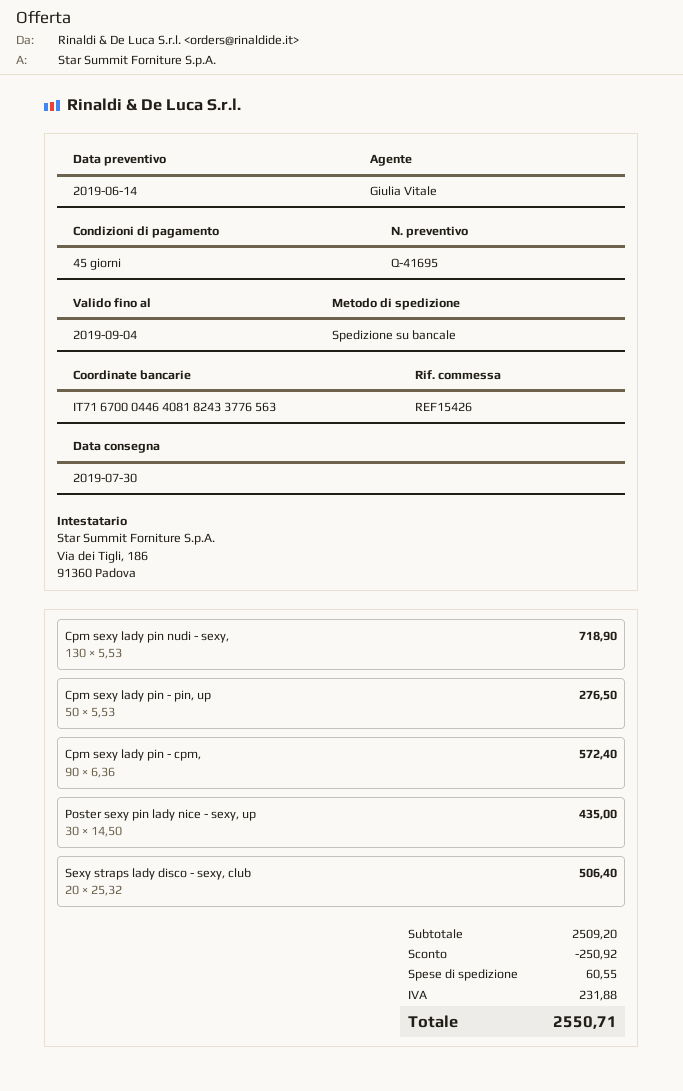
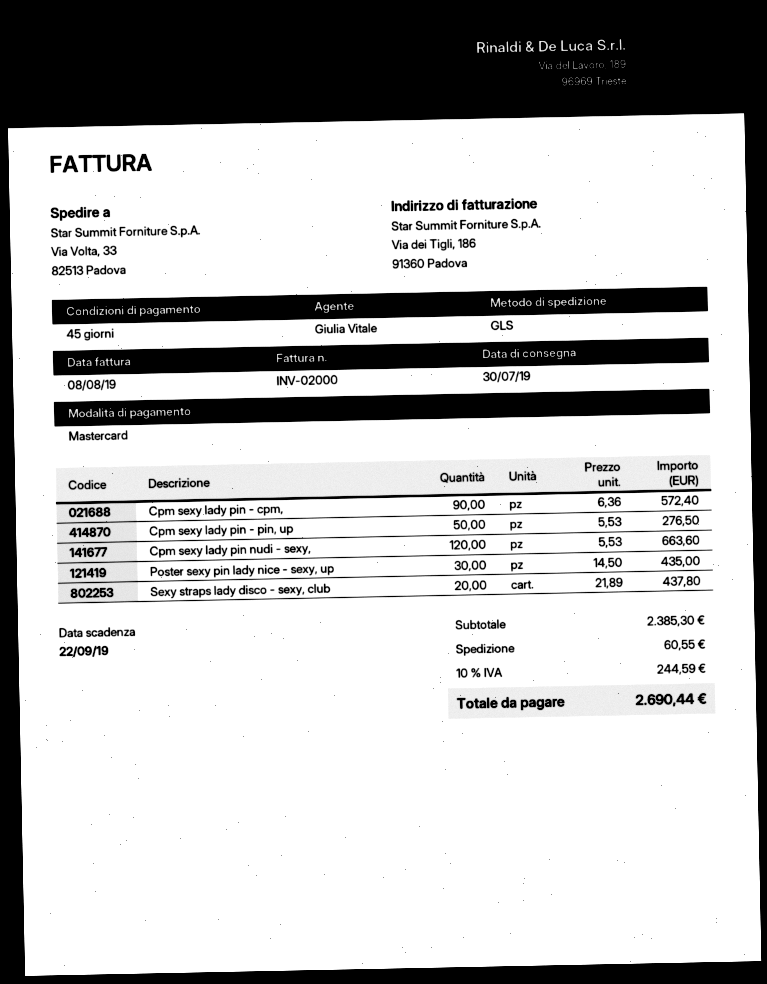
shipping method: pallet freight -> GLS
Cpm sexy lady pin nudi - sexy,: 130 x 5.53 = 718.90 -> 120 x 5.53 = 663.60
Sexy straps lady disco - sexy, club: 20 x 25.32 = 506.40 -> 20 x 21.89 = 437.80
subtotal: 2509.20 -> 2385.30
discount: 250.92 -> none
tax: 231.88 -> 244.59
total: 2550.71 -> 2690.44

